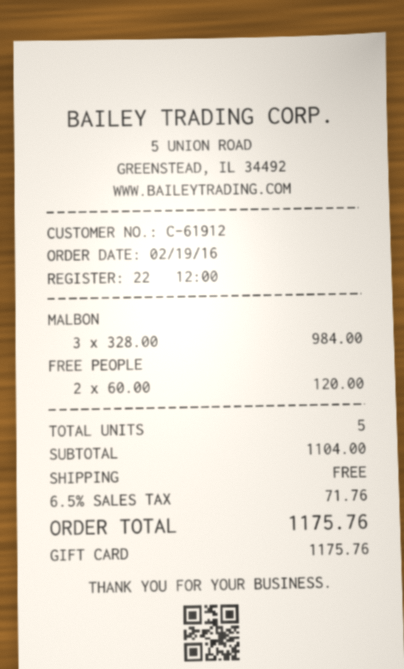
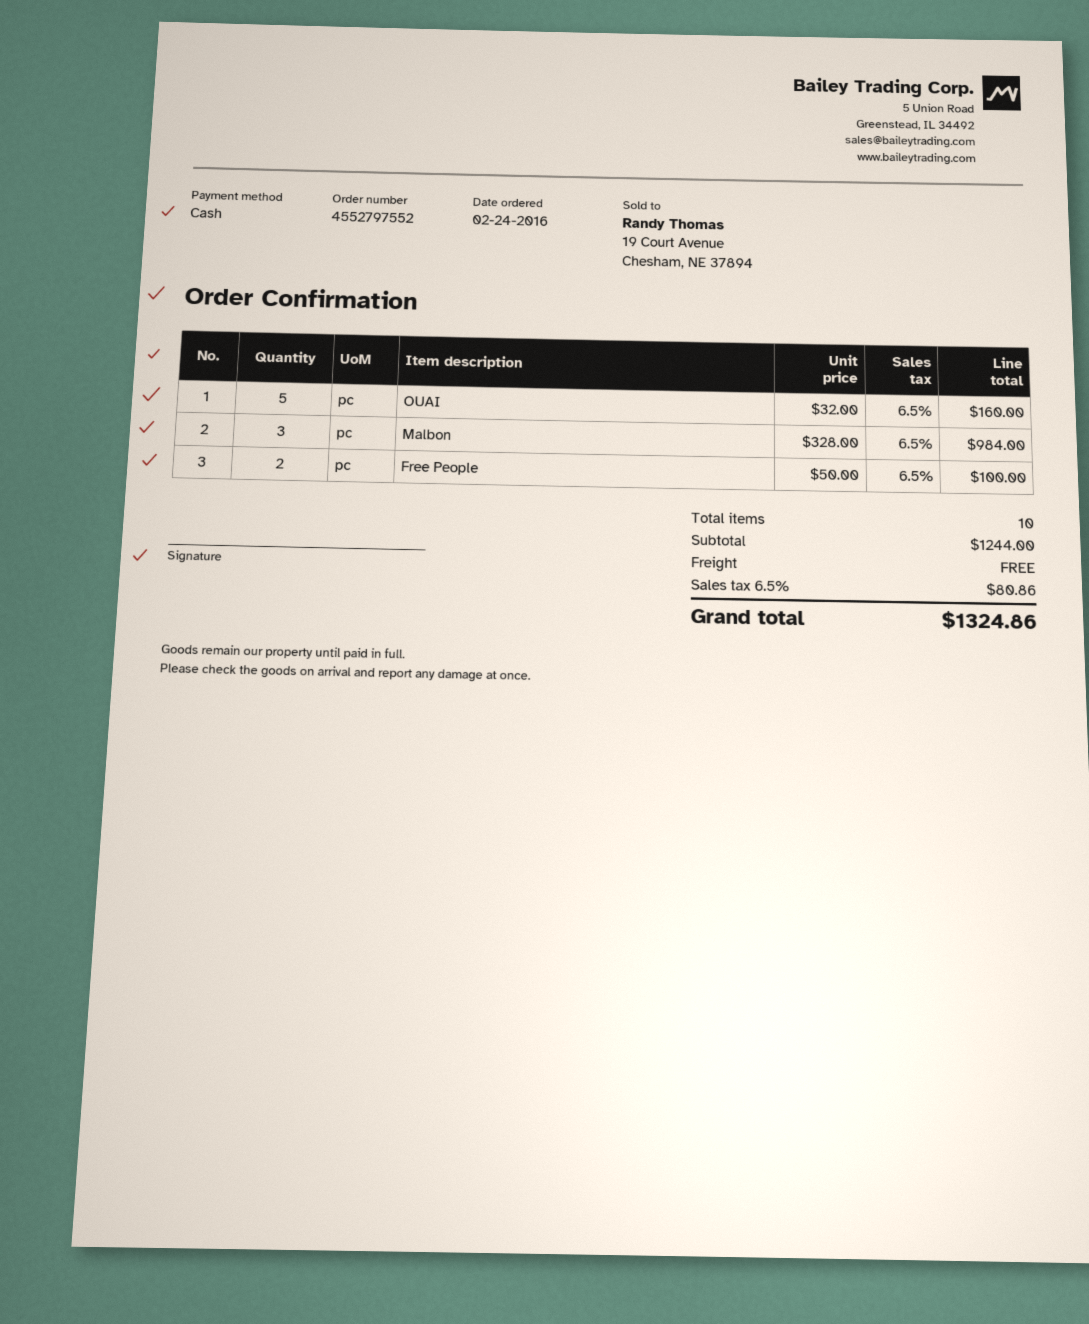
order date: 2016-02-19 -> 2016-02-24
payment method: gift card -> cash
FREE PEOPLE: 2 x 60.00 = 120.00 -> 2 x 50.00 = 100.00
OUAI: none -> 5 x 32.00 = 160.00
total quantity: 5 -> 10
subtotal: 1104.00 -> 1244.00
tax: 6.5% = 71.76 -> 6.5% = 80.86
total: 1175.76 -> 1324.86

